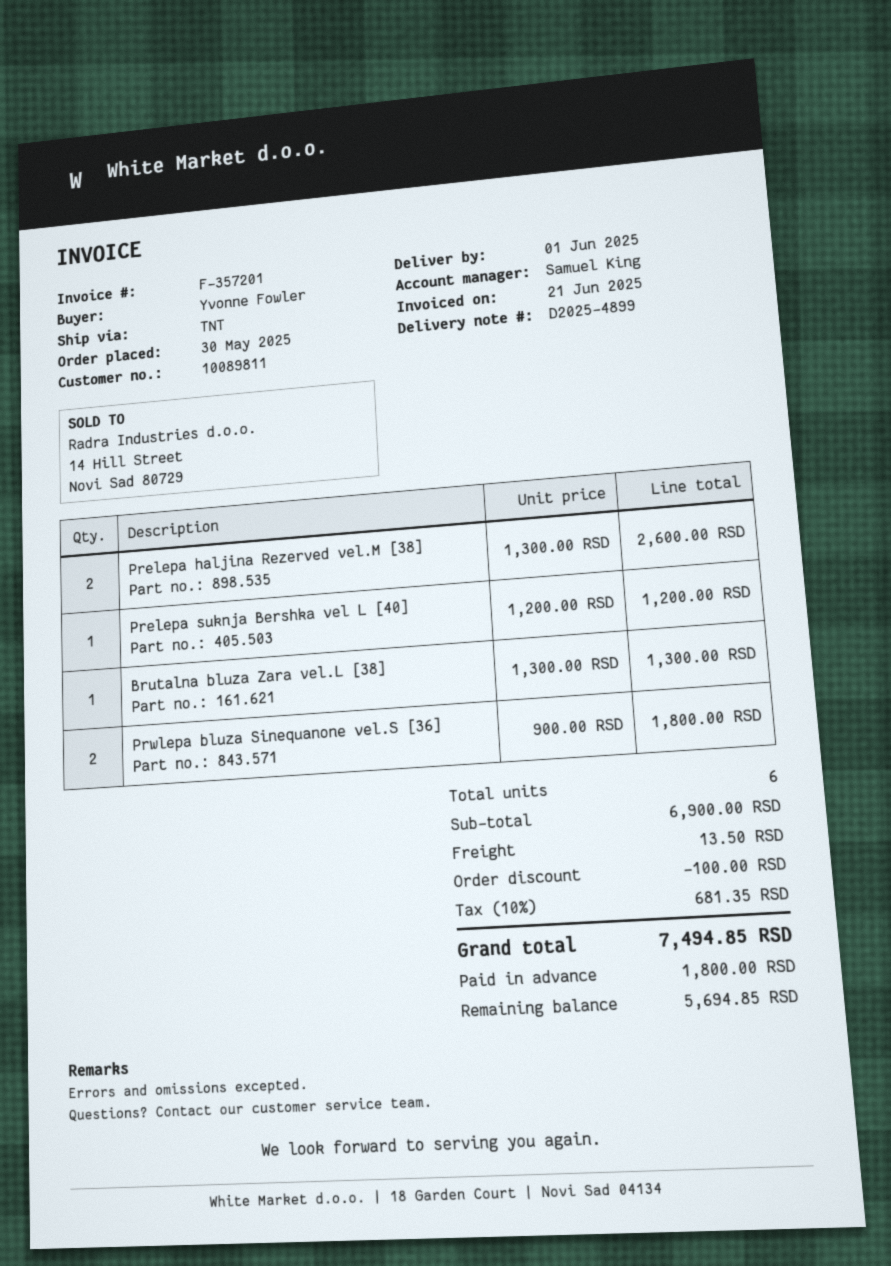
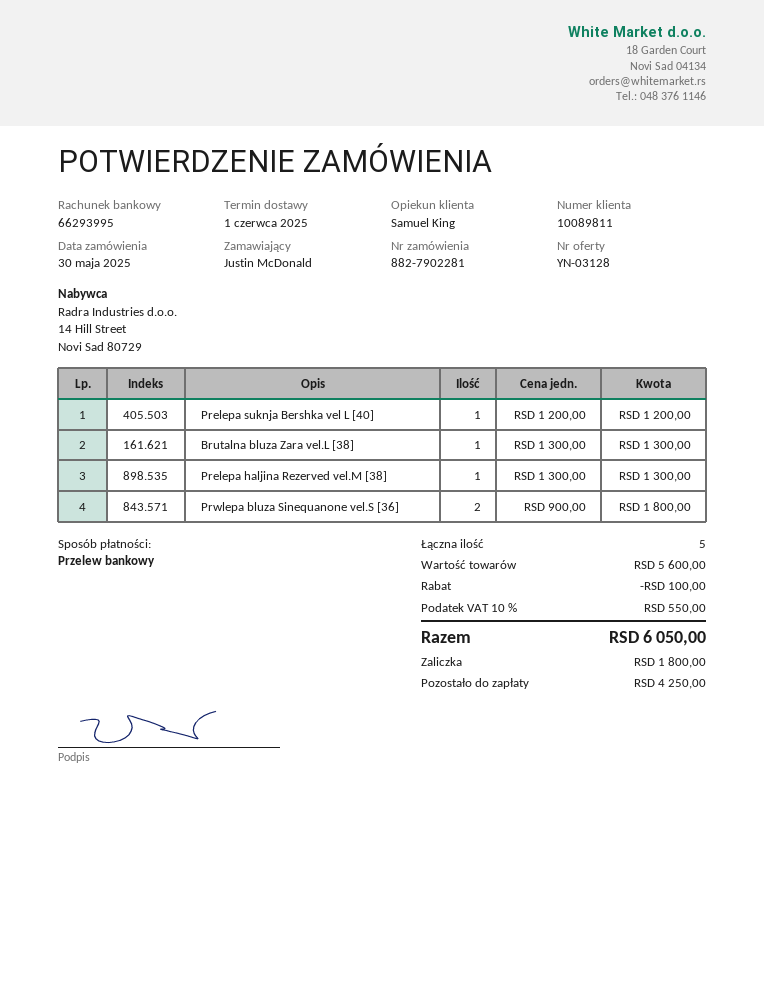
ordered by: Yvonne Fowler -> Justin McDonald
Prelepa haljina Rezerved vel.M [38]: 2 x 1300.00 = 2600.00 -> 1 x 1300.00 = 1300.00
total quantity: 6 -> 5
subtotal: 6900.00 -> 5600.00
shipping: 13.50 -> none
tax: 10% = 681.35 -> 10% = 550.00
total: 7494.85 -> 6050.00
balance: 5694.85 -> 4250.00

